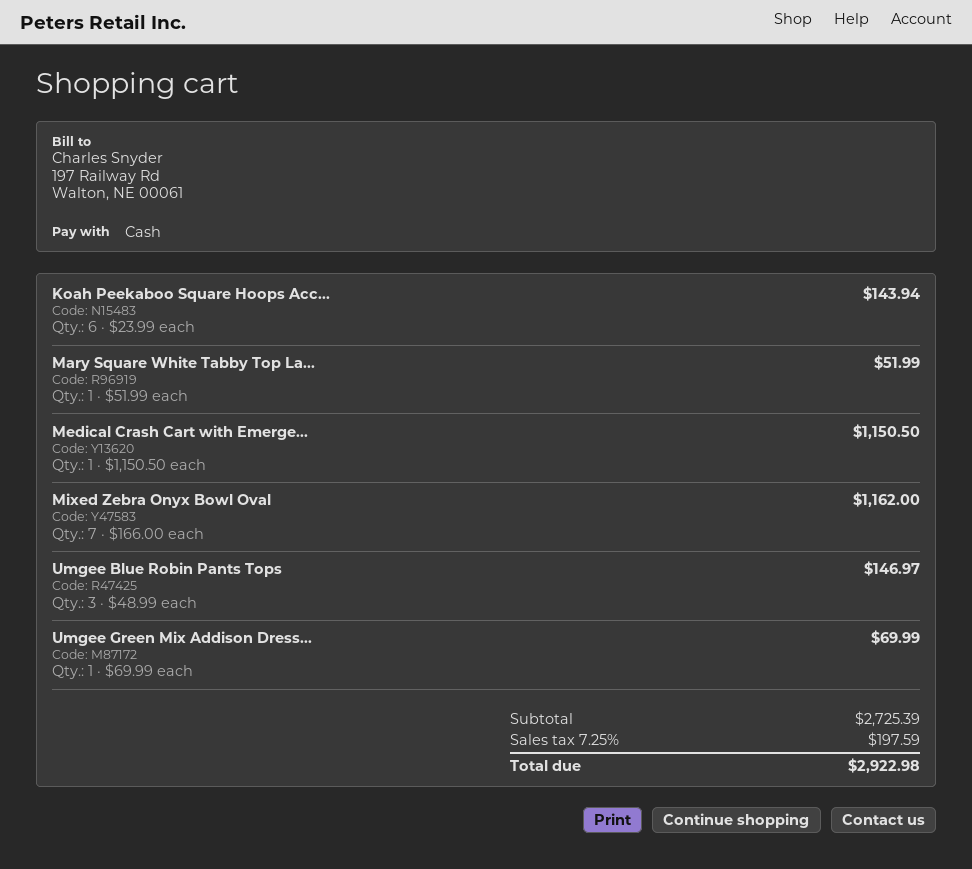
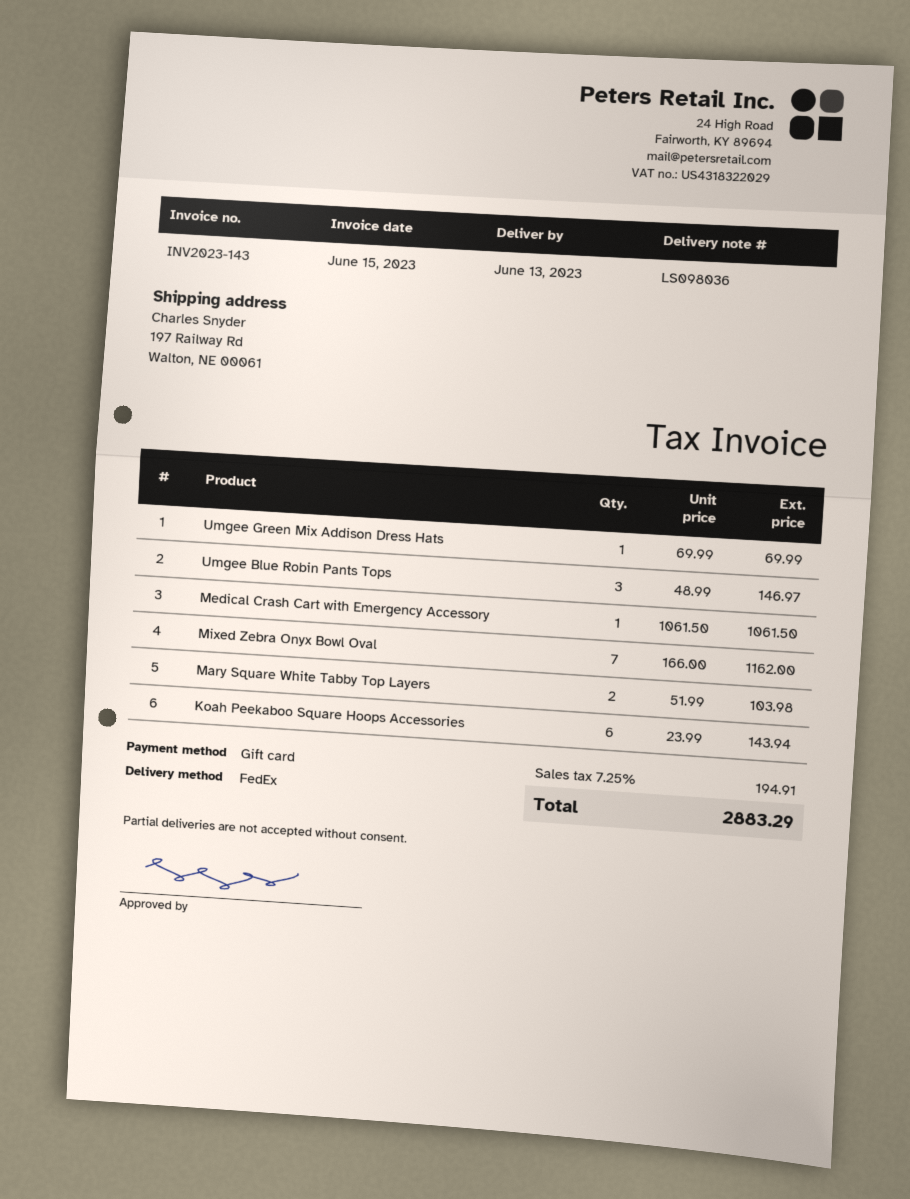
payment method: cash -> gift card
Mary Square White Tabby Top La...: 1 x 51.99 = 51.99 -> 2 x 51.99 = 103.98
Medical Crash Cart with Emerge...: 1 x 1150.50 = 1150.50 -> 1 x 1061.50 = 1061.50
tax: 7.25% = 197.59 -> 7.25% = 194.91
total: 2922.98 -> 2883.29

